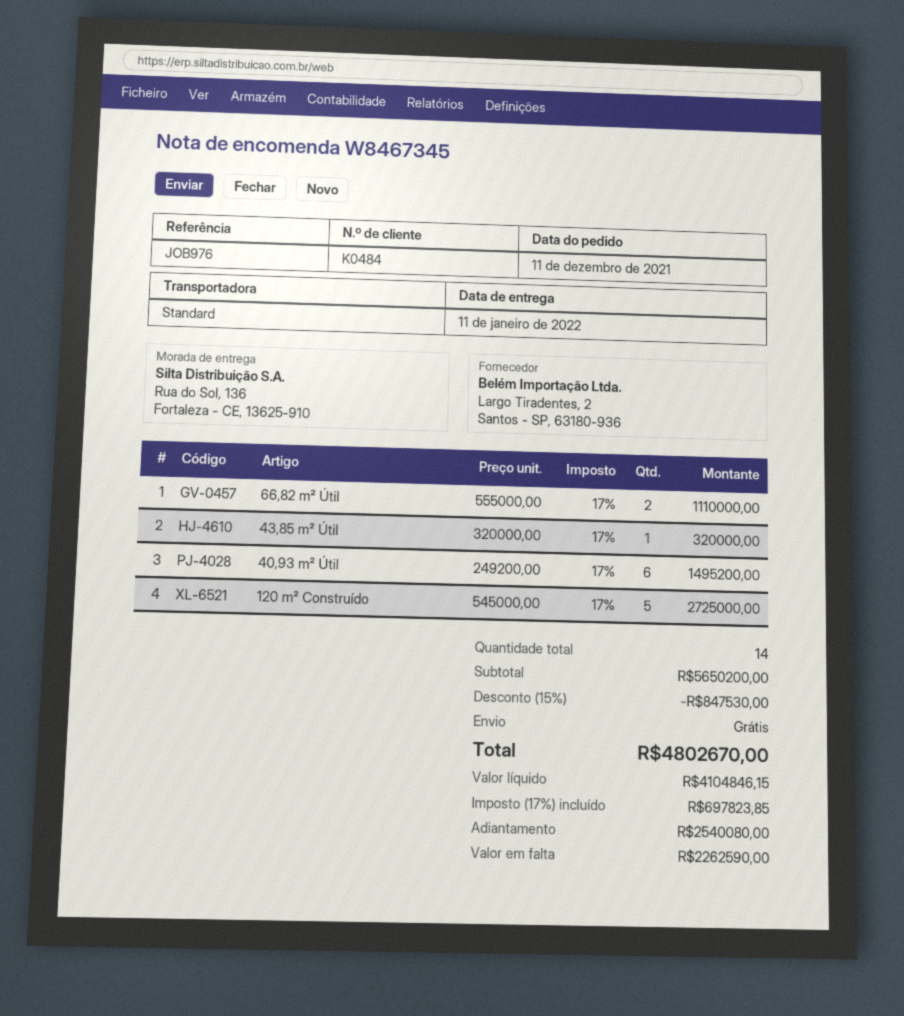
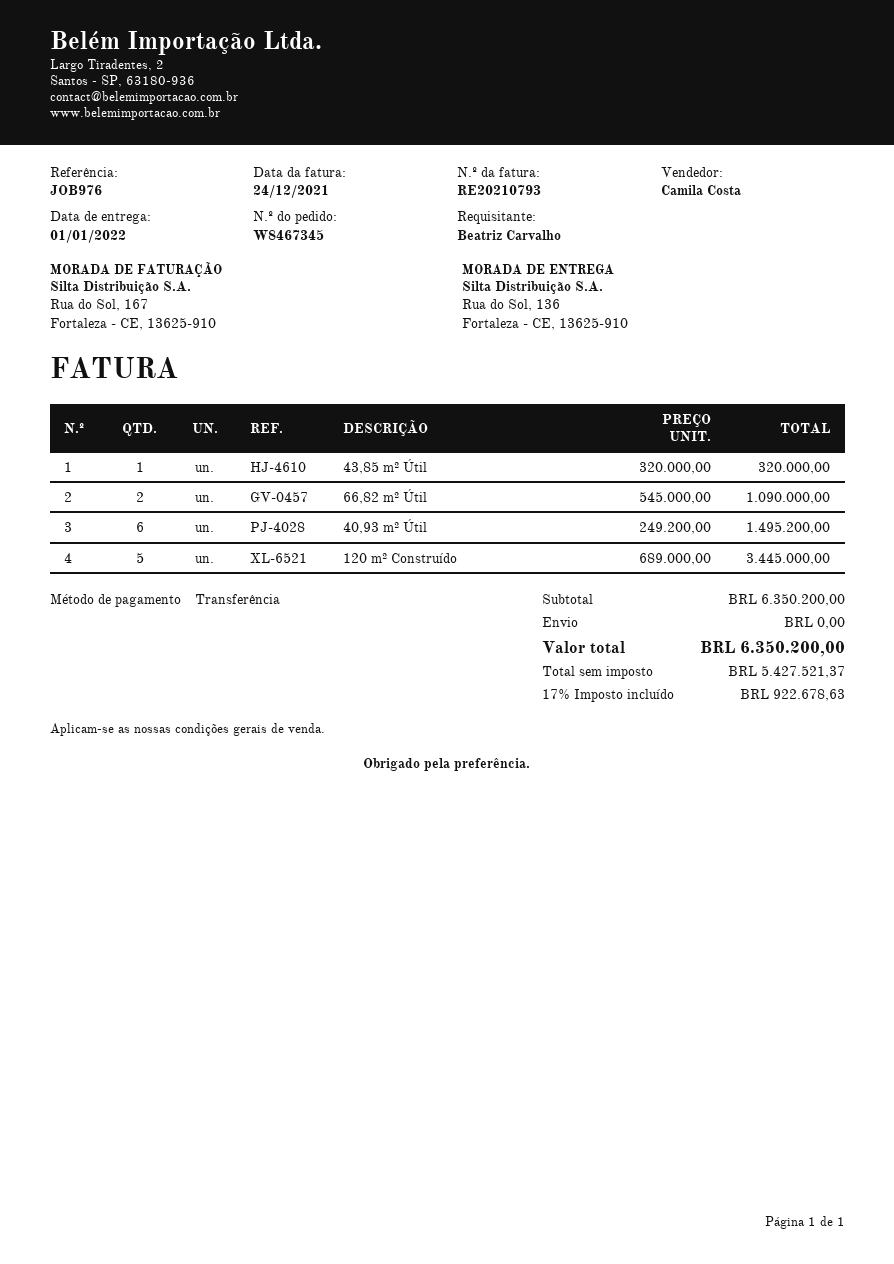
delivery date: 2022-01-11 -> 2022-01-01
66,82 m² Útil: 2 x 555000.00 = 1110000.00 -> 2 x 545000.00 = 1090000.00
120 m² Construído: 5 x 545000.00 = 2725000.00 -> 5 x 689000.00 = 3445000.00
subtotal: 5650200.00 -> 6350200.00
discount: 15% = 847530.00 -> none
net: 4104846.15 -> 5427521.37
tax: 17% = 697823.85 -> 17% = 922678.63
total: 4802670.00 -> 6350200.00

